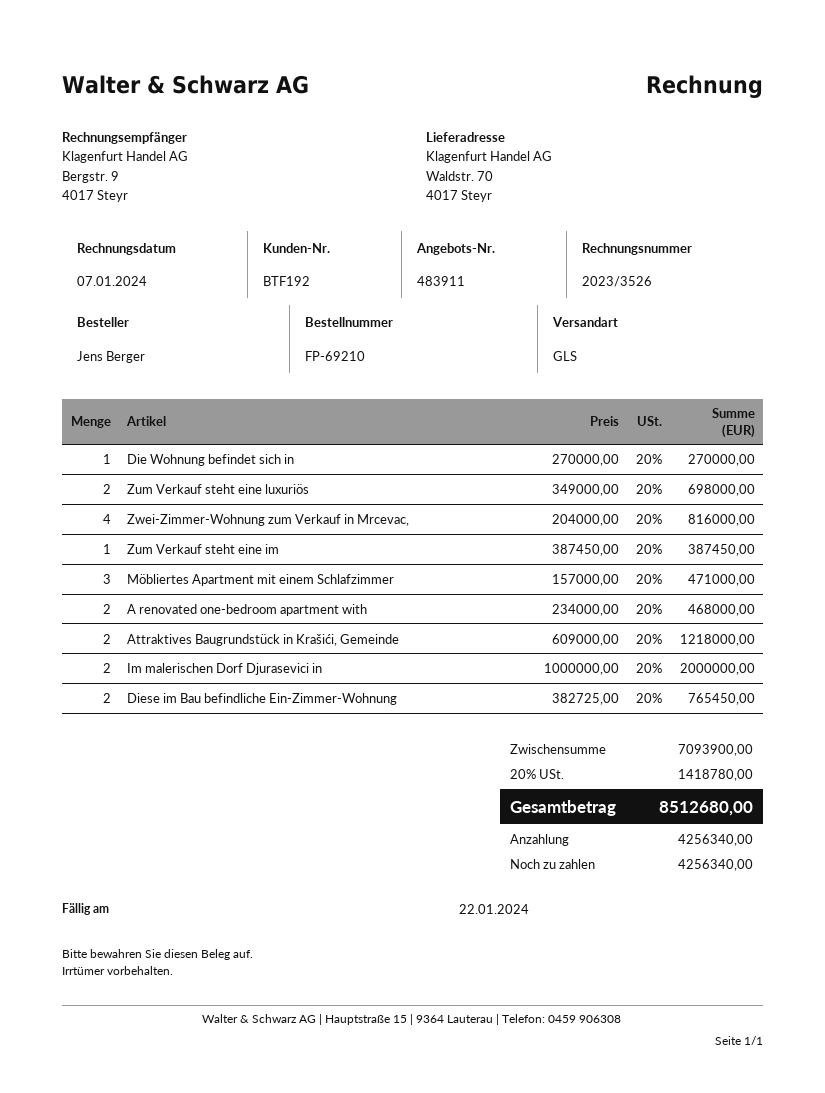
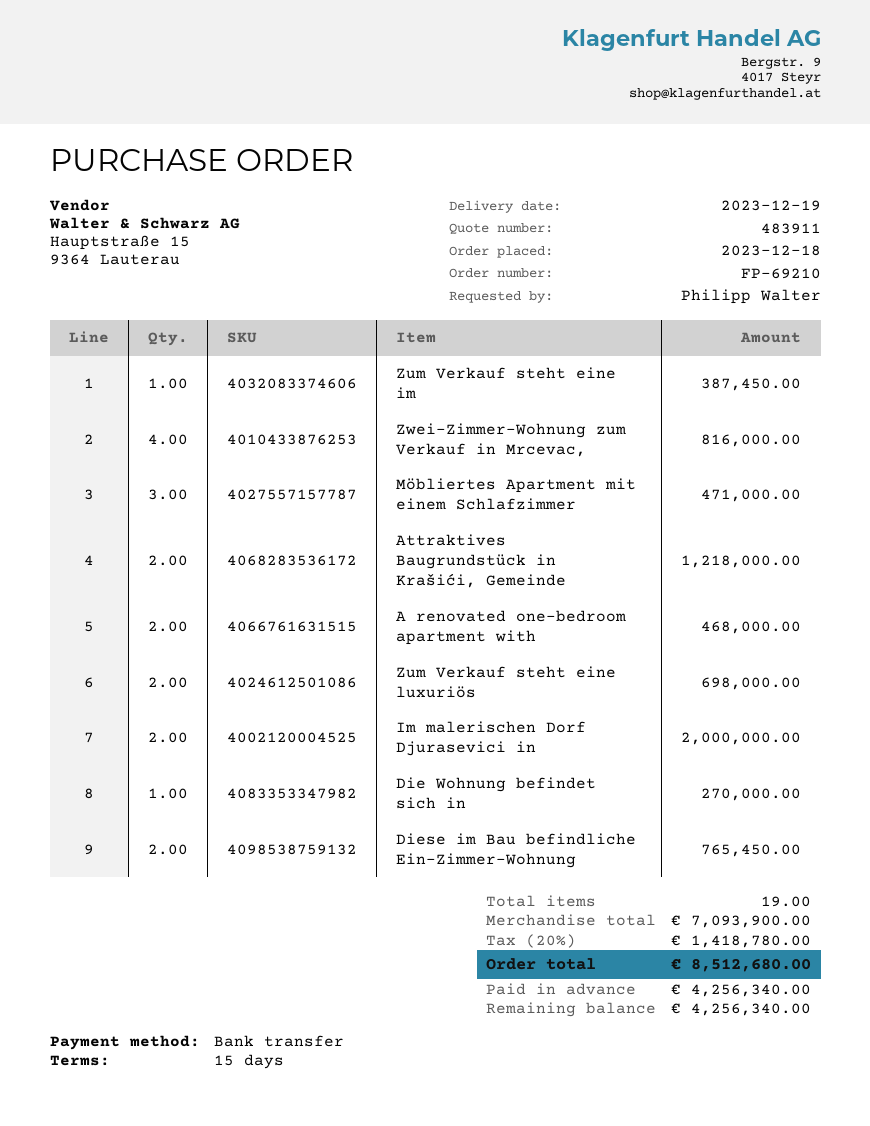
ordered by: Jens Berger -> Philipp Walter

